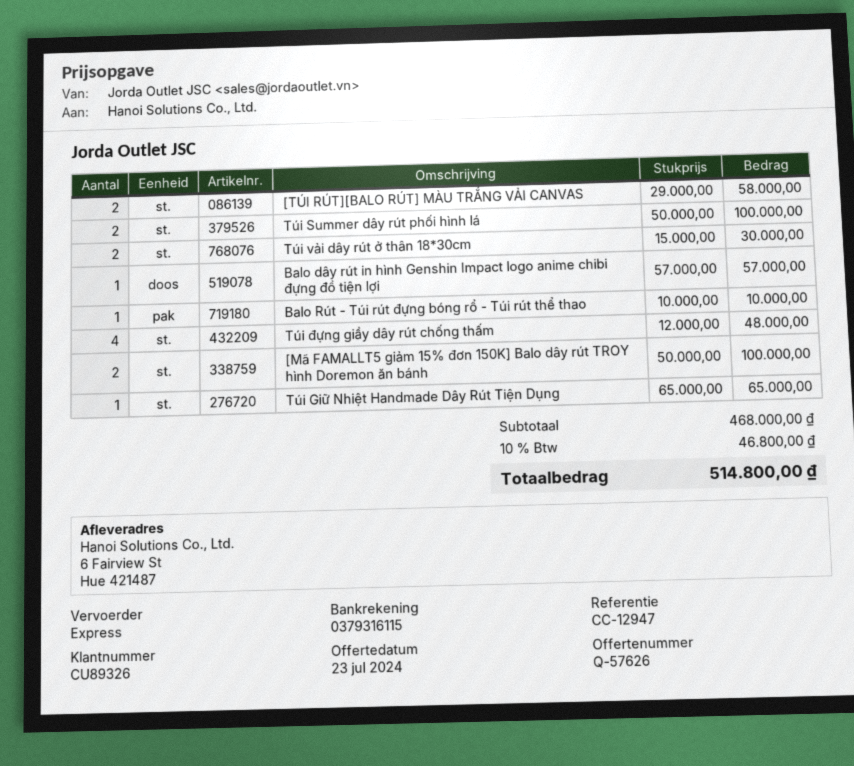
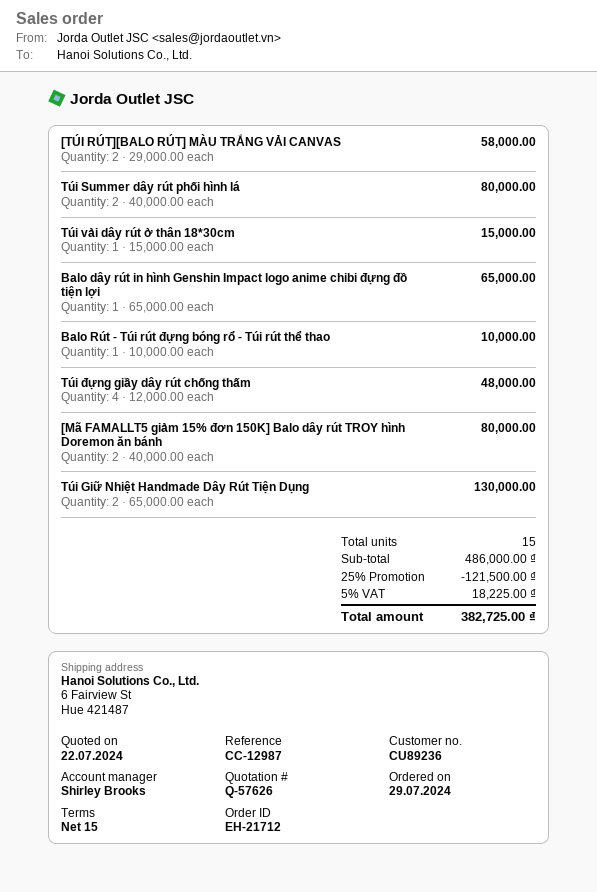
quote date: 2024-07-23 -> 2024-07-22
customer number: CU89326 -> CU89236
reference: CC-12947 -> CC-12987
Túi Summer dây rút phối hình lá: 2 x 50000.00 = 100000.00 -> 2 x 40000.00 = 80000.00
Túi vải dây rút ở thân 18*30cm: 2 x 15000.00 = 30000.00 -> 1 x 15000.00 = 15000.00
Balo dây rút in hình Genshin Impact logo anime chibi đựng đồ tiện lợi: 1 x 57000.00 = 57000.00 -> 1 x 65000.00 = 65000.00
[Mã FAMALLT5 giảm 15% đơn 150K] Balo dây rút TROY hình Doremon ăn bánh: 2 x 50000.00 = 100000.00 -> 2 x 40000.00 = 80000.00
Túi Giữ Nhiệt Handmade Dây Rút Tiện Dụng: 1 x 65000.00 = 65000.00 -> 2 x 65000.00 = 130000.00
subtotal: 468000.00 -> 486000.00
discount: none -> 25% = 121500.00
tax: 10% = 46800.00 -> 5% = 18225.00
total: 514800.00 -> 382725.00

